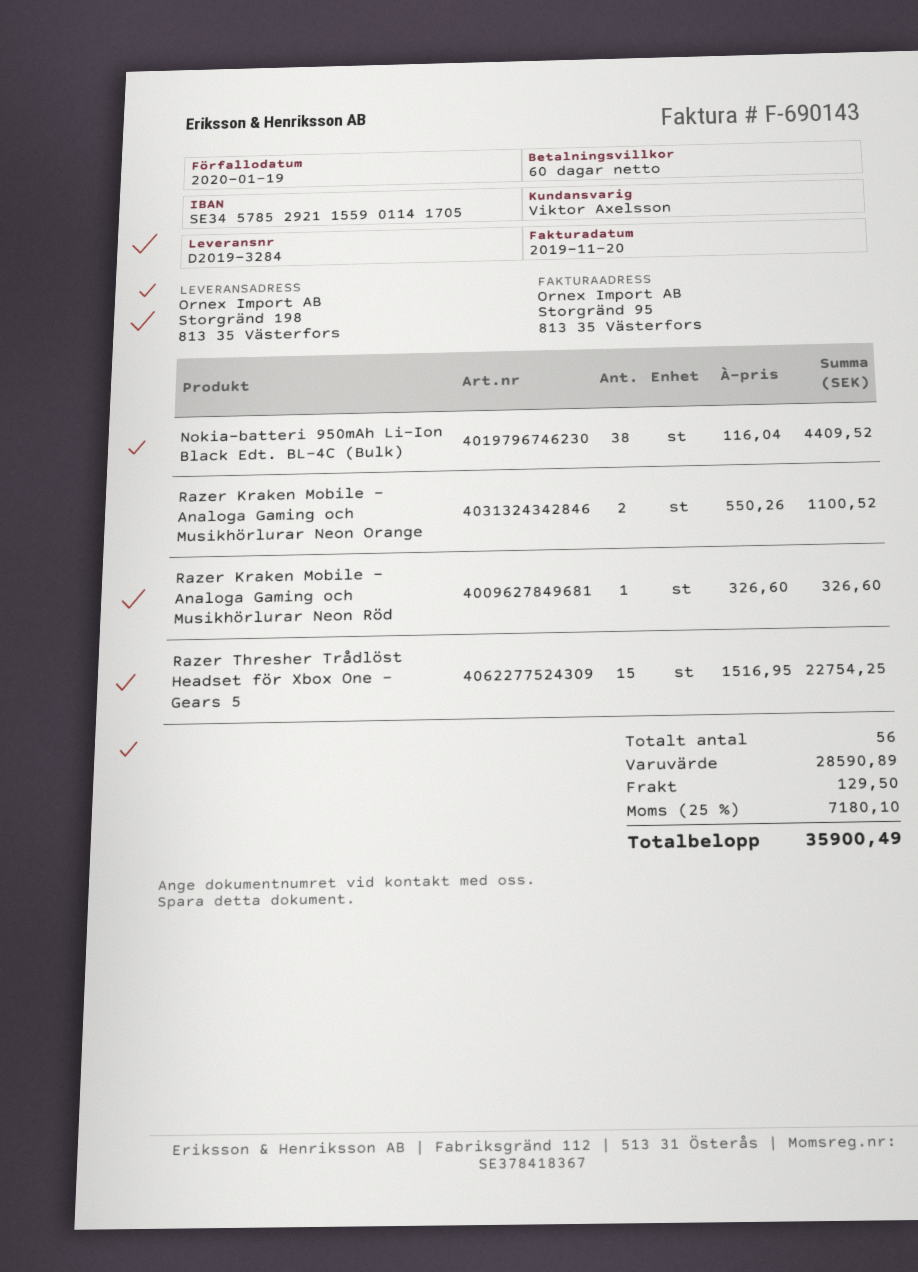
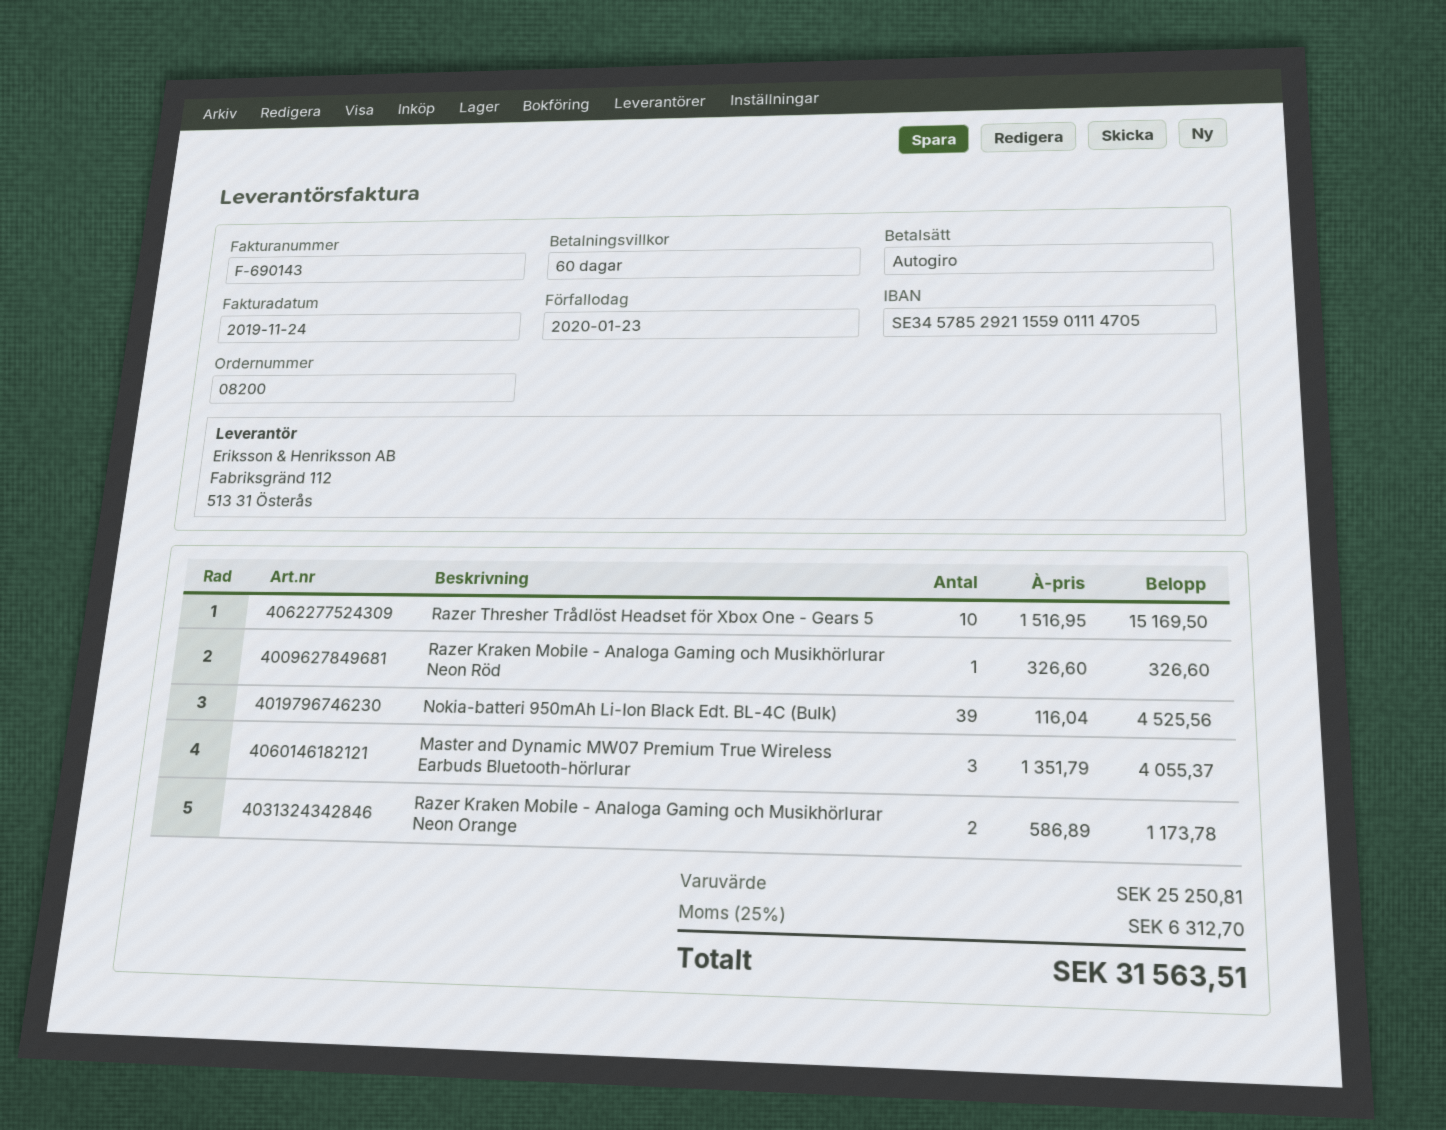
invoice date: 2019-11-20 -> 2019-11-24
due date: 2020-01-19 -> 2020-01-23
bank account: SE3457852921155901141705 -> SE3457852921155901114705
Nokia-batteri 950mAh Li-Ion Black Edt. BL-4C (Bulk): 38 x 116.04 = 4409.52 -> 39 x 116.04 = 4525.56
Razer Kraken Mobile - Analoga Gaming och Musikhörlurar Neon Orange: 2 x 550.26 = 1100.52 -> 2 x 586.89 = 1173.78
Razer Thresher Trådlöst Headset för Xbox One - Gears 5: 15 x 1516.95 = 22754.25 -> 10 x 1516.95 = 15169.50
Master and Dynamic MW07 Premium True Wireless Earbuds Bluetooth-hörlurar: none -> 3 x 1351.79 = 4055.37
subtotal: 28590.89 -> 25250.81
shipping: 129.50 -> none
tax: 25% = 7180.10 -> 25% = 6312.70
total: 35900.49 -> 31563.51

